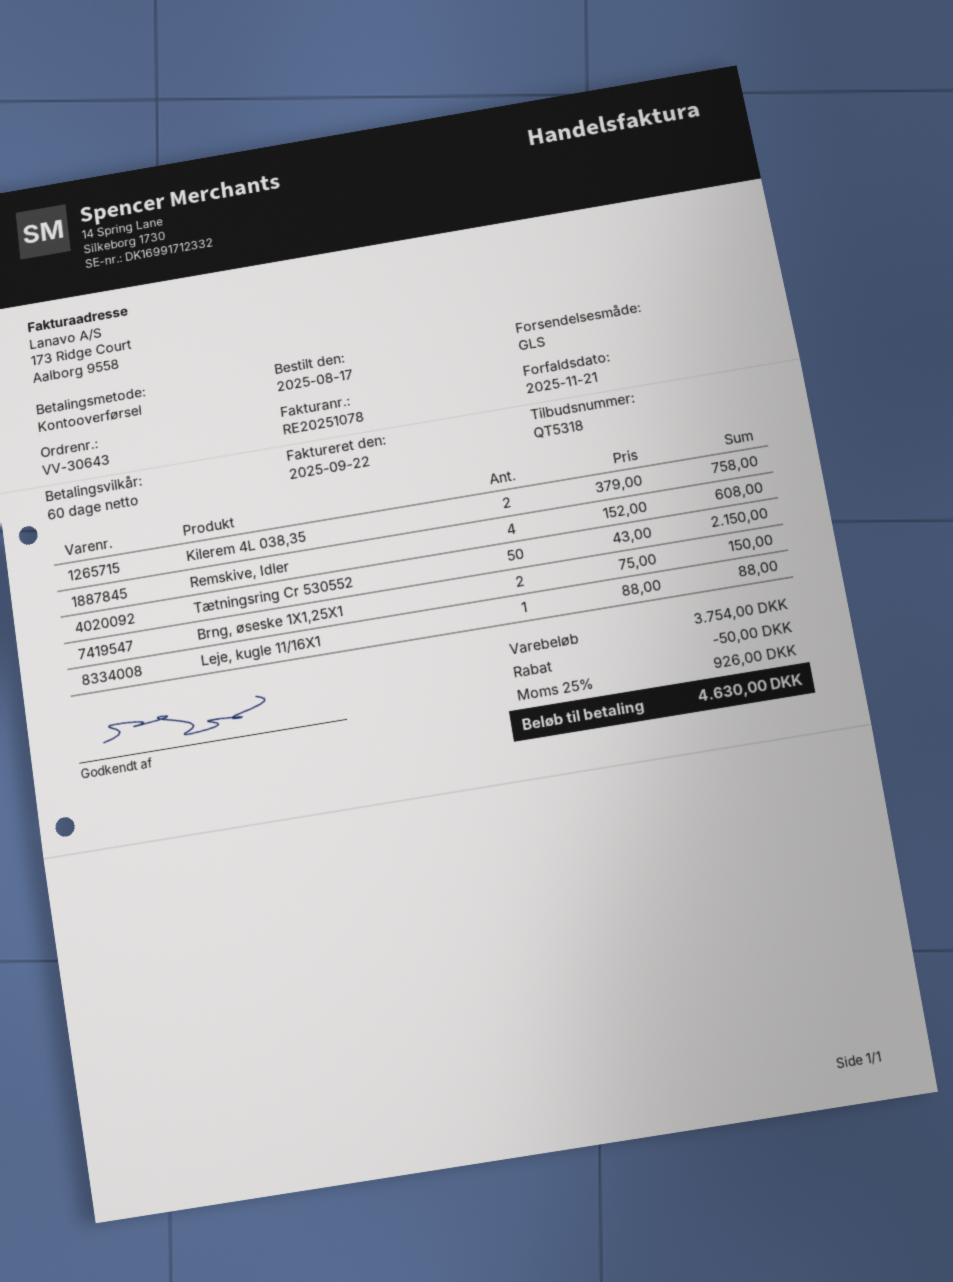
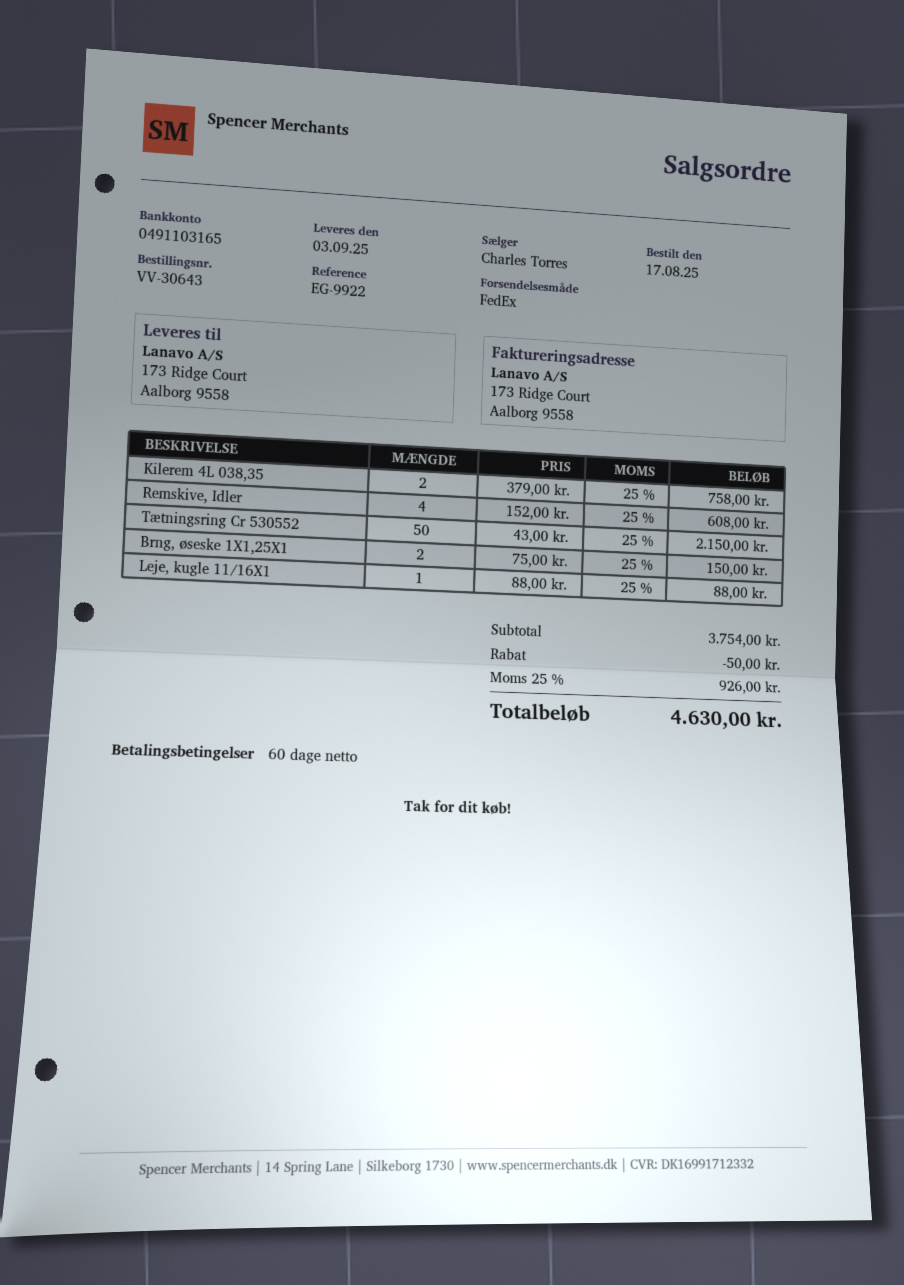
shipping method: GLS -> FedEx

